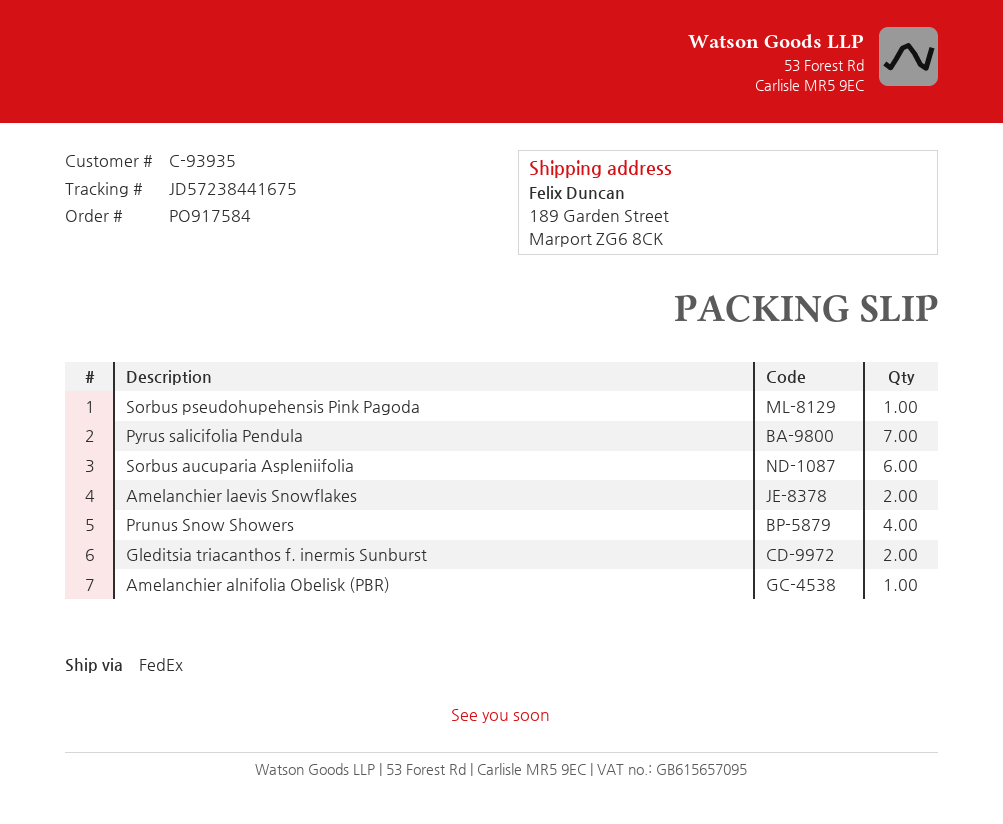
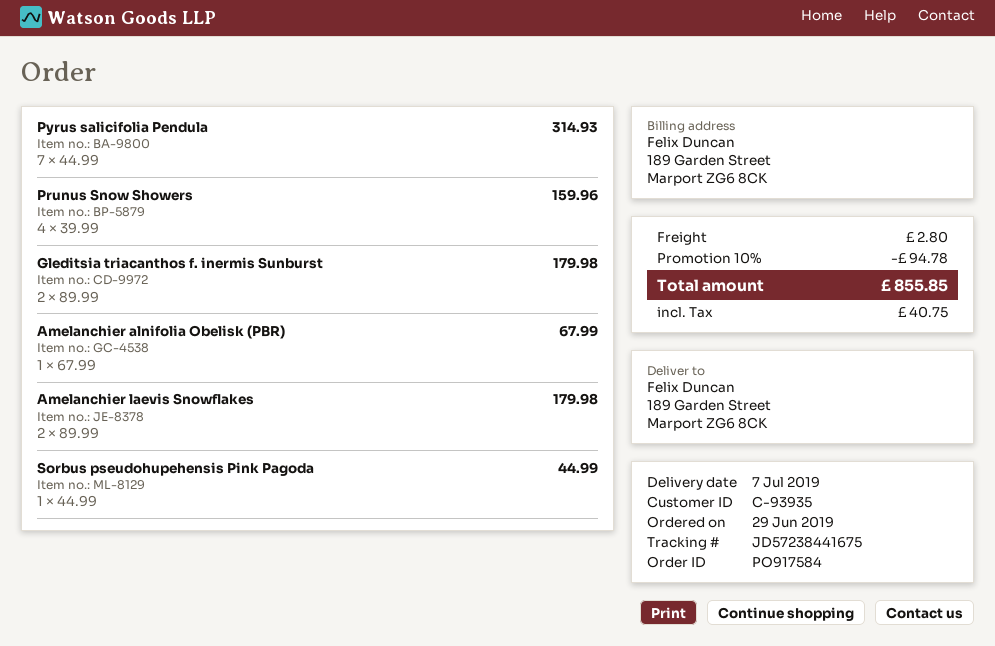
Sorbus aucuparia Aspleniifolia: 6 -> none

